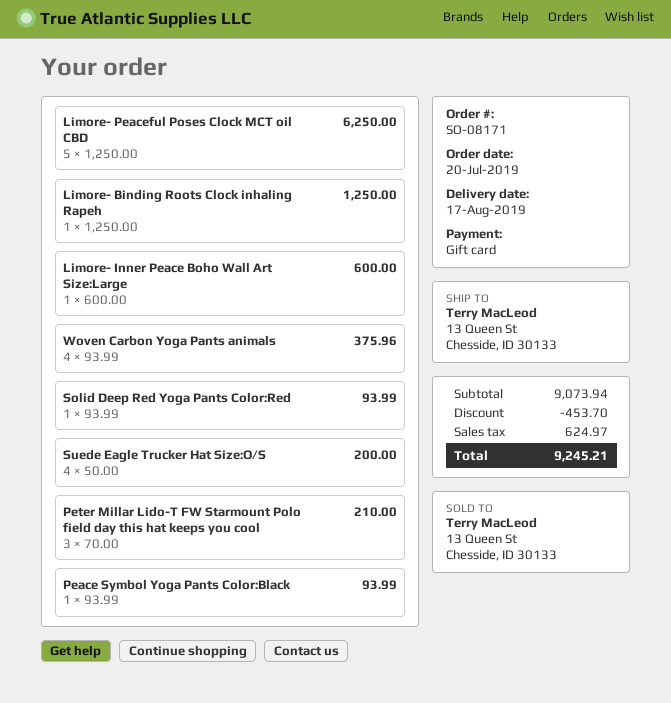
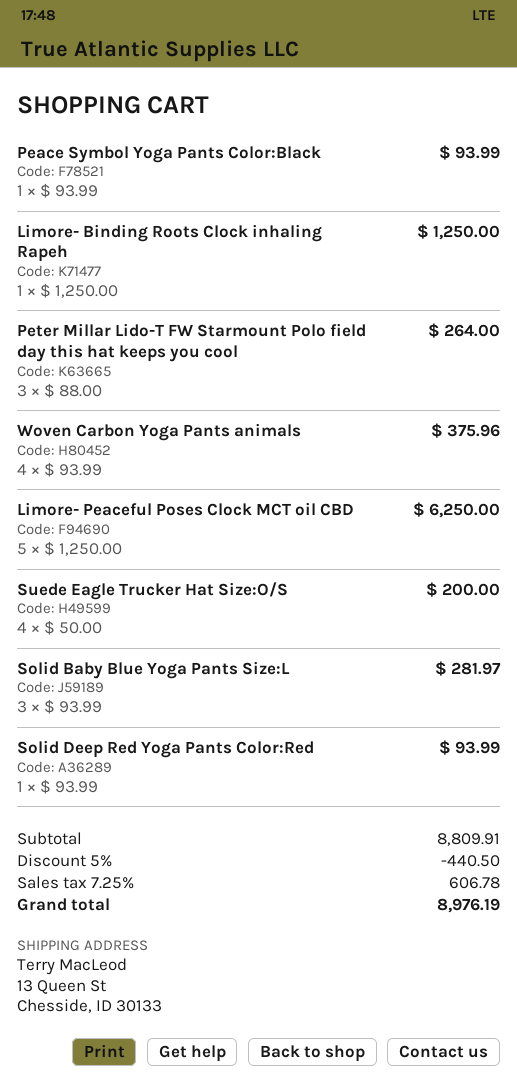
Limore- Inner Peace Boho Wall Art Size:Large: 1 x 600.00 = 600.00 -> none
Peter Millar Lido-T FW Starmount Polo field day this hat keeps you cool: 3 x 70.00 = 210.00 -> 3 x 88.00 = 264.00
Solid Baby Blue Yoga Pants Size:L: none -> 3 x 93.99 = 281.97
subtotal: 9073.94 -> 8809.91
discount: 453.70 -> 440.50
tax: 624.97 -> 606.78
total: 9245.21 -> 8976.19

